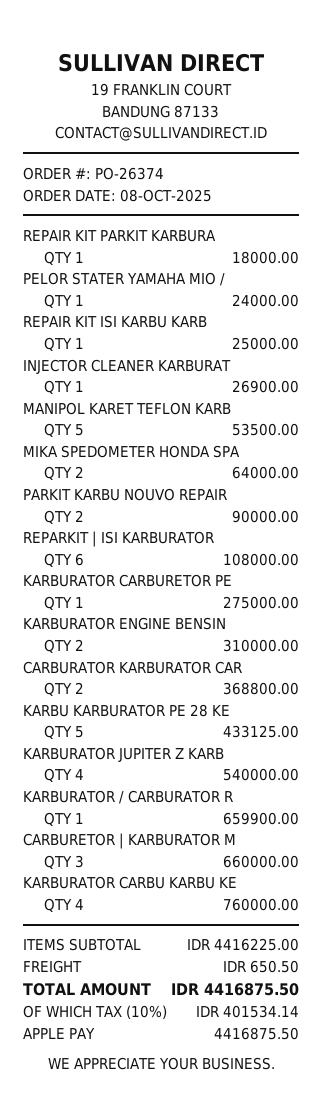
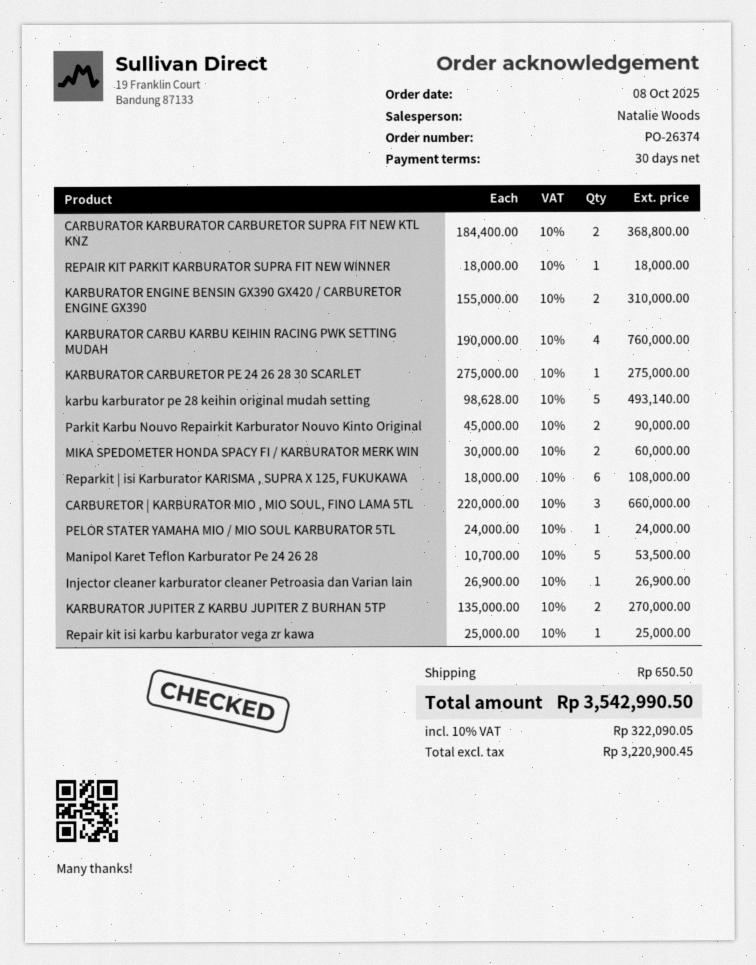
MIKA SPEDOMETER HONDA SPA: 2 for 64000.00 -> 2 for 60000.00
KARBU KARBURATOR PE 28 KE: 5 for 433125.00 -> 5 for 493140.00
KARBURATOR JUPITER Z KARB: 4 for 540000.00 -> 2 for 270000.00
KARBURATOR / CARBURATOR R: 1 for 659900.00 -> none
tax: 10% = 401534.14 -> 10% = 322090.05
total: 4416875.50 -> 3542990.50

